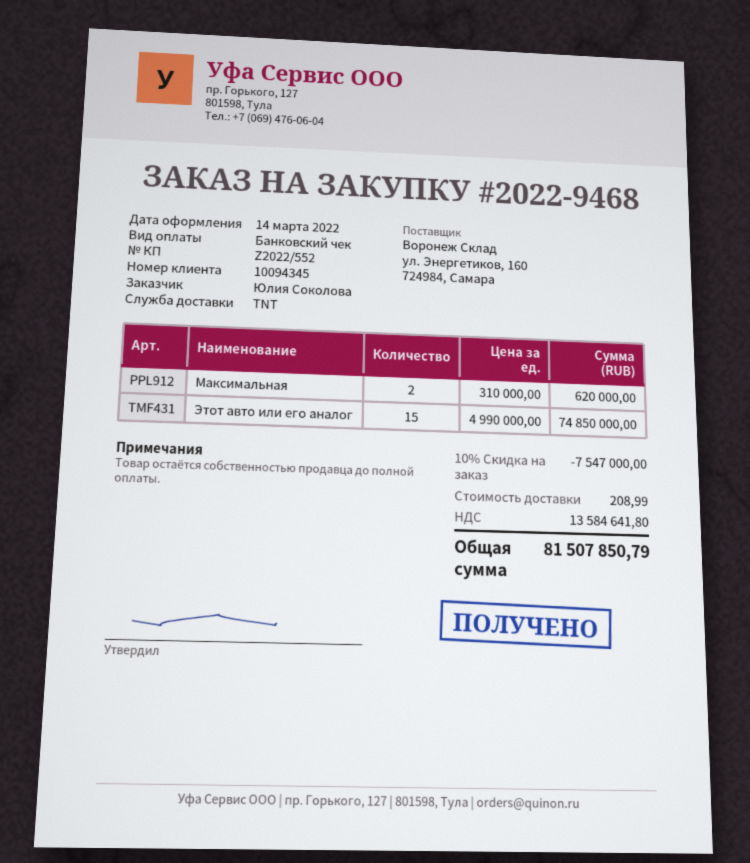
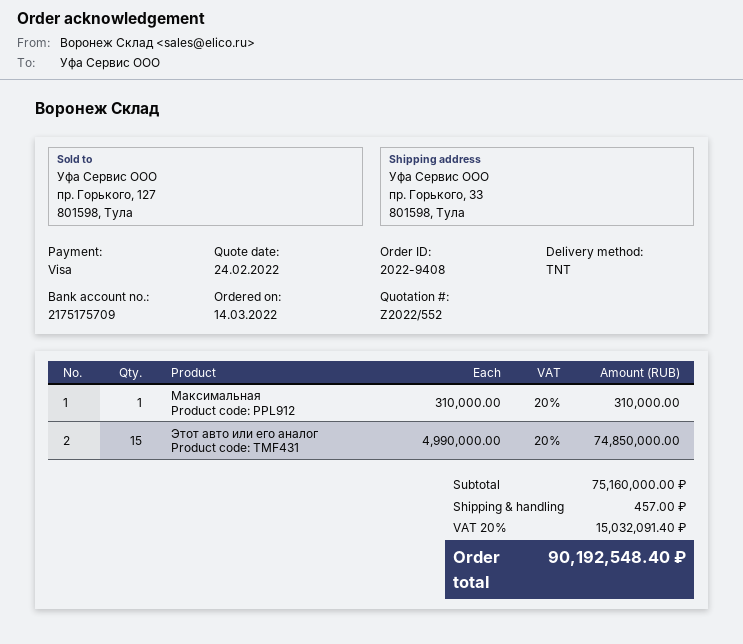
order number: 2022-9468 -> 2022-9408
payment method: cheque -> Visa
Максимальная: 2 x 310000.00 = 620000.00 -> 1 x 310000.00 = 310000.00
discount: 10% = 7547000.00 -> none
shipping: 208.99 -> 457.00
tax: 13584641.80 -> 15032091.40
total: 81507850.79 -> 90192548.40

